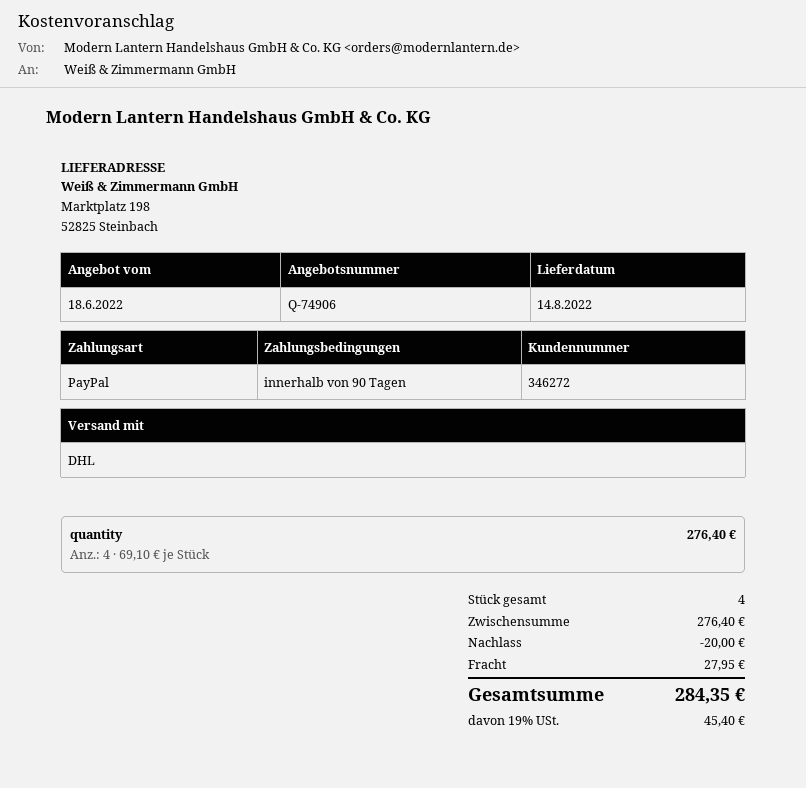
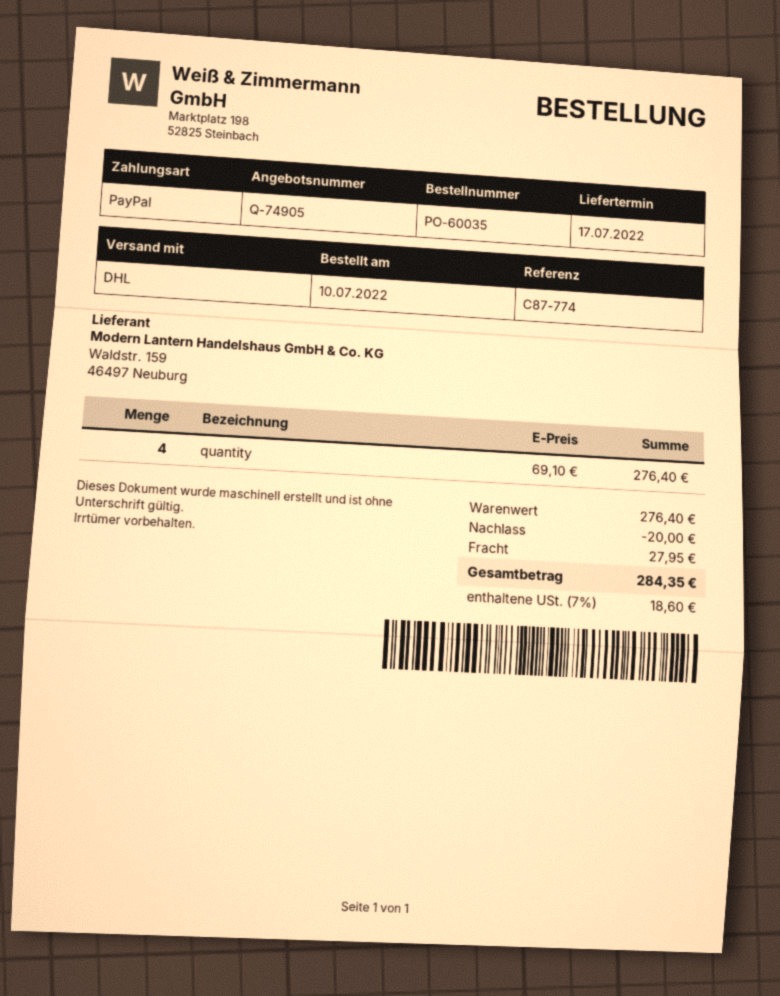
quote number: Q-74906 -> Q-74905
delivery date: 2022-08-14 -> 2022-07-17
tax: 19% = 45.40 -> 7% = 18.60

